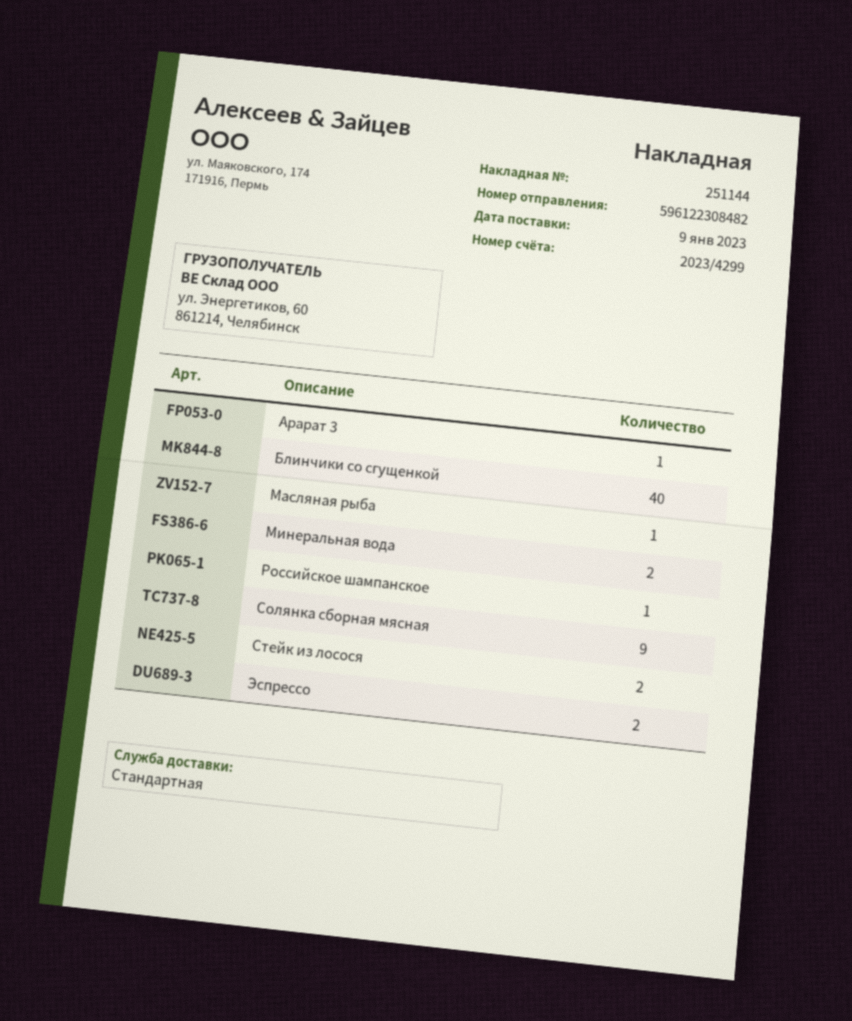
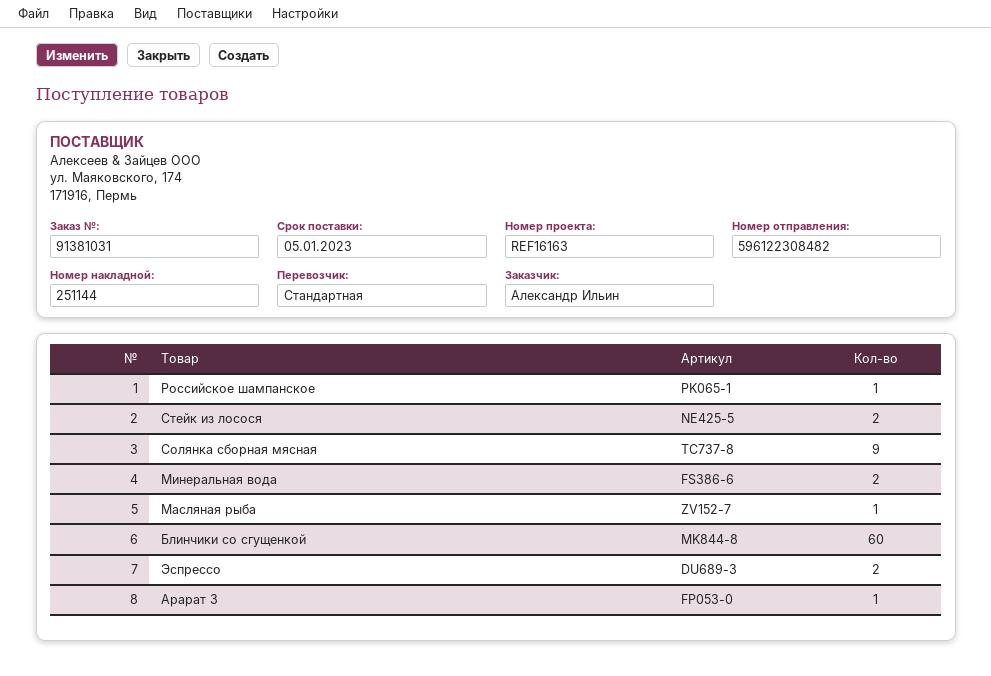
delivery date: 2023-01-09 -> 2023-01-05
Блинчики со сгущенкой: 40 -> 60

